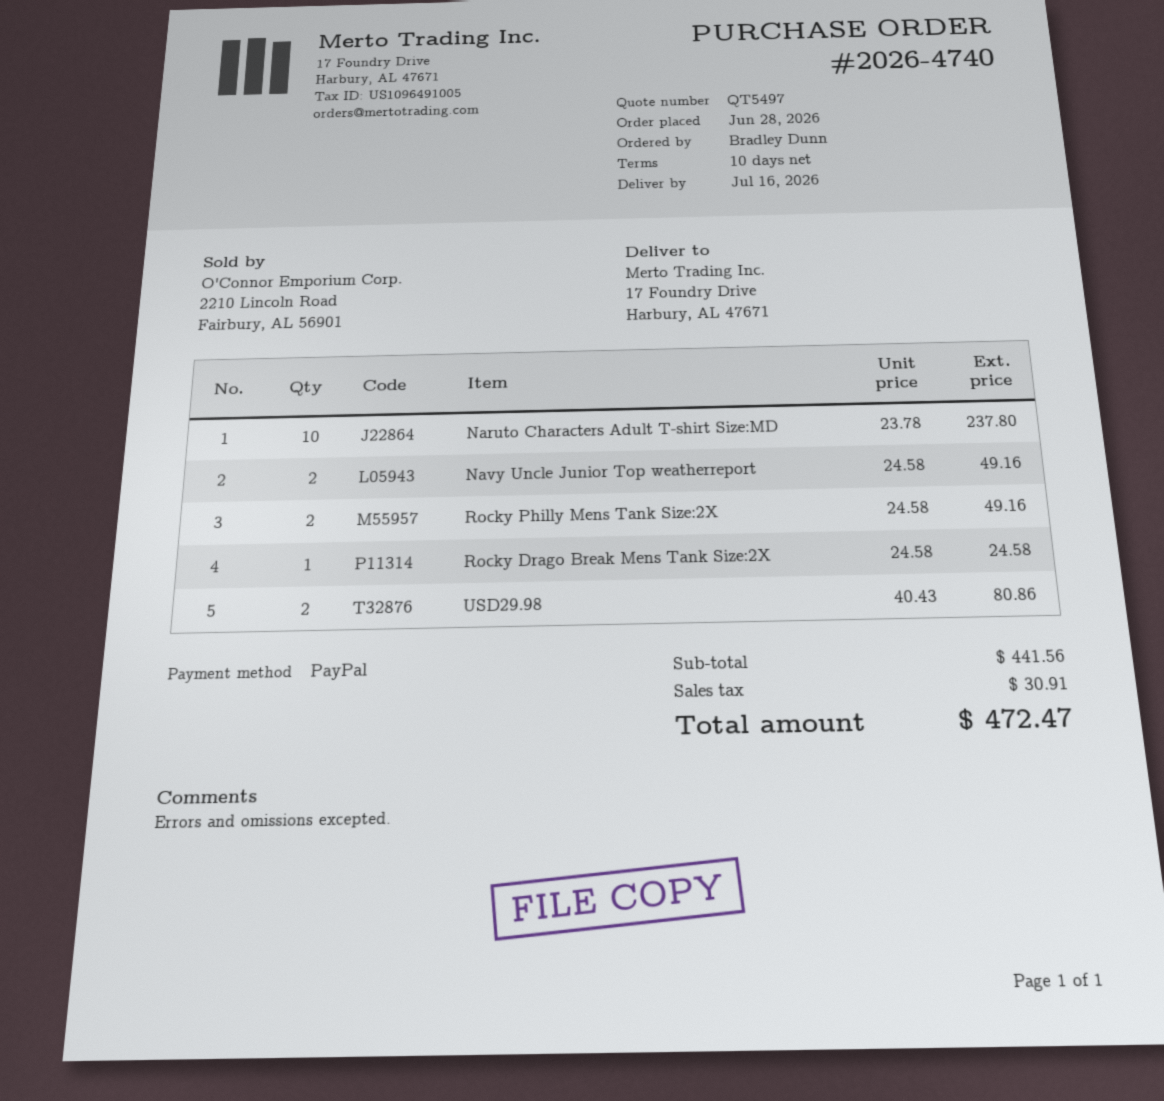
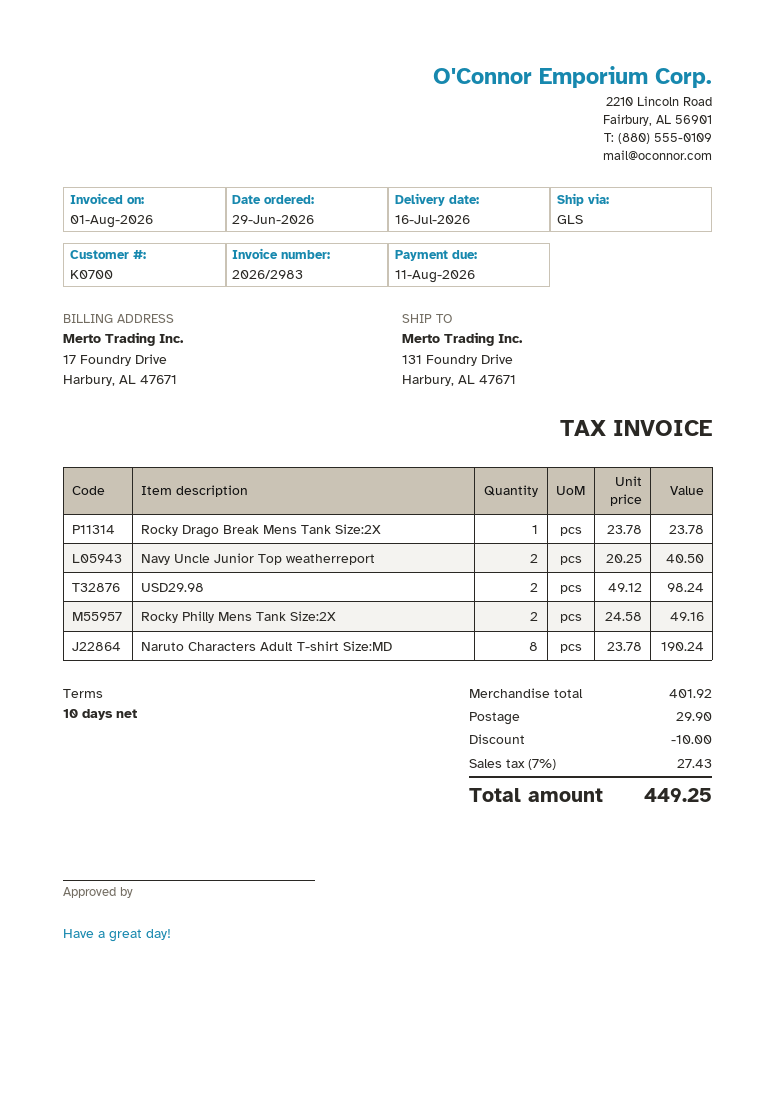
order date: 2026-06-28 -> 2026-06-29
ship to: 17 Foundry Drive, Harbury, AL 47671 -> 131 Foundry Drive, Harbury, AL 47671
Naruto Characters Adult T-shirt Size:MD: 10 x 23.78 = 237.80 -> 8 x 23.78 = 190.24
Navy Uncle Junior Top weatherreport: 2 x 24.58 = 49.16 -> 2 x 20.25 = 40.50
Rocky Drago Break Mens Tank Size:2X: 1 x 24.58 = 24.58 -> 1 x 23.78 = 23.78
USD29.98: 2 x 40.43 = 80.86 -> 2 x 49.12 = 98.24
subtotal: 441.56 -> 401.92
discount: none -> 10.00
shipping: none -> 29.90
tax: 30.91 -> 27.43
total: 472.47 -> 449.25

